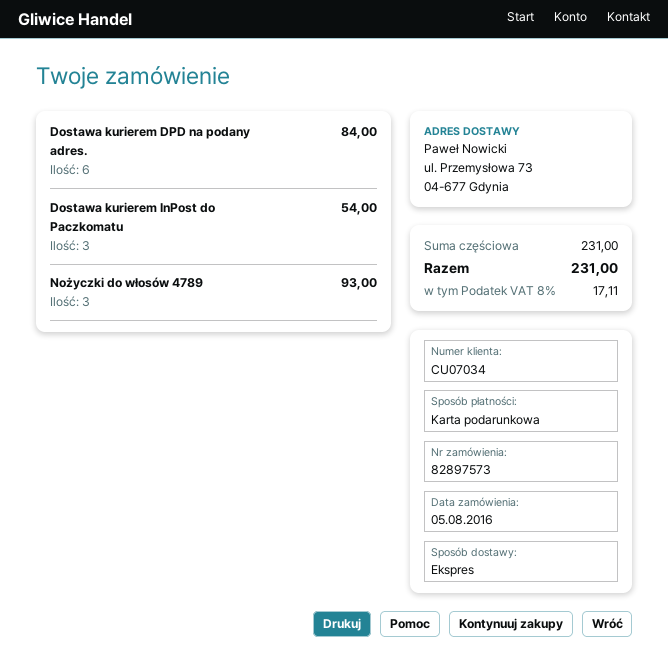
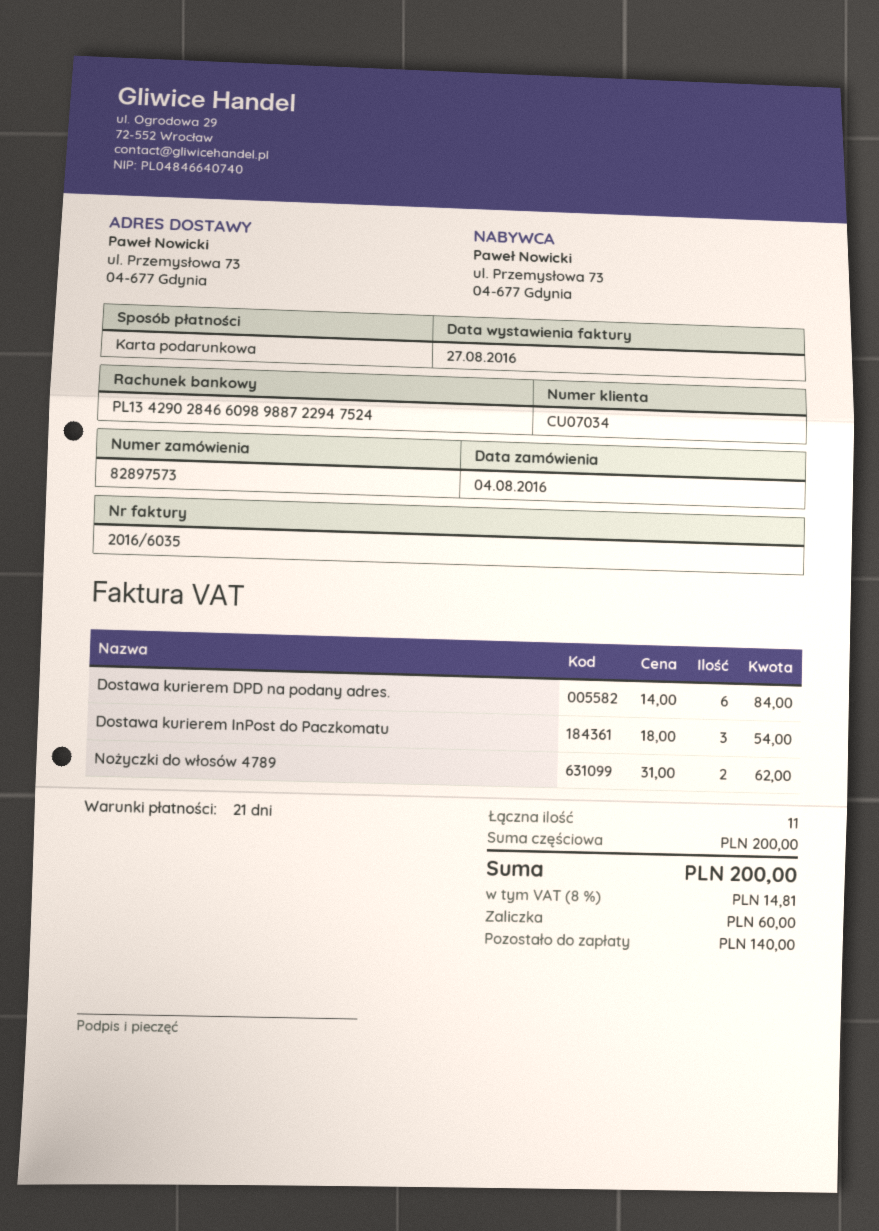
order date: 2016-08-05 -> 2016-08-04
Nożyczki do włosów 4789: 3 for 93.00 -> 2 for 62.00
subtotal: 231.00 -> 200.00
tax: 8% = 17.11 -> 8% = 14.81
total: 231.00 -> 200.00

